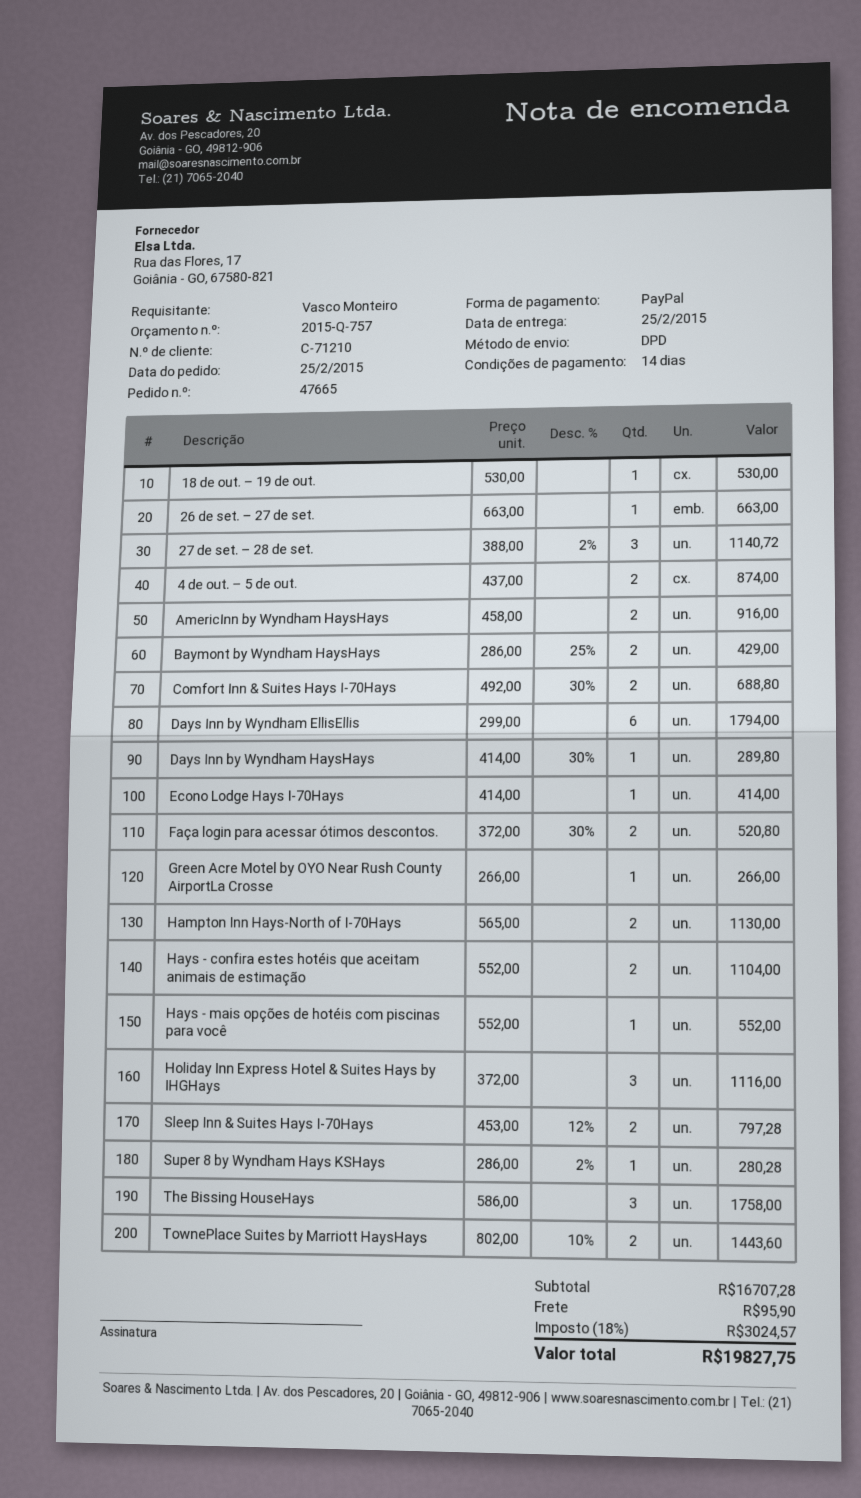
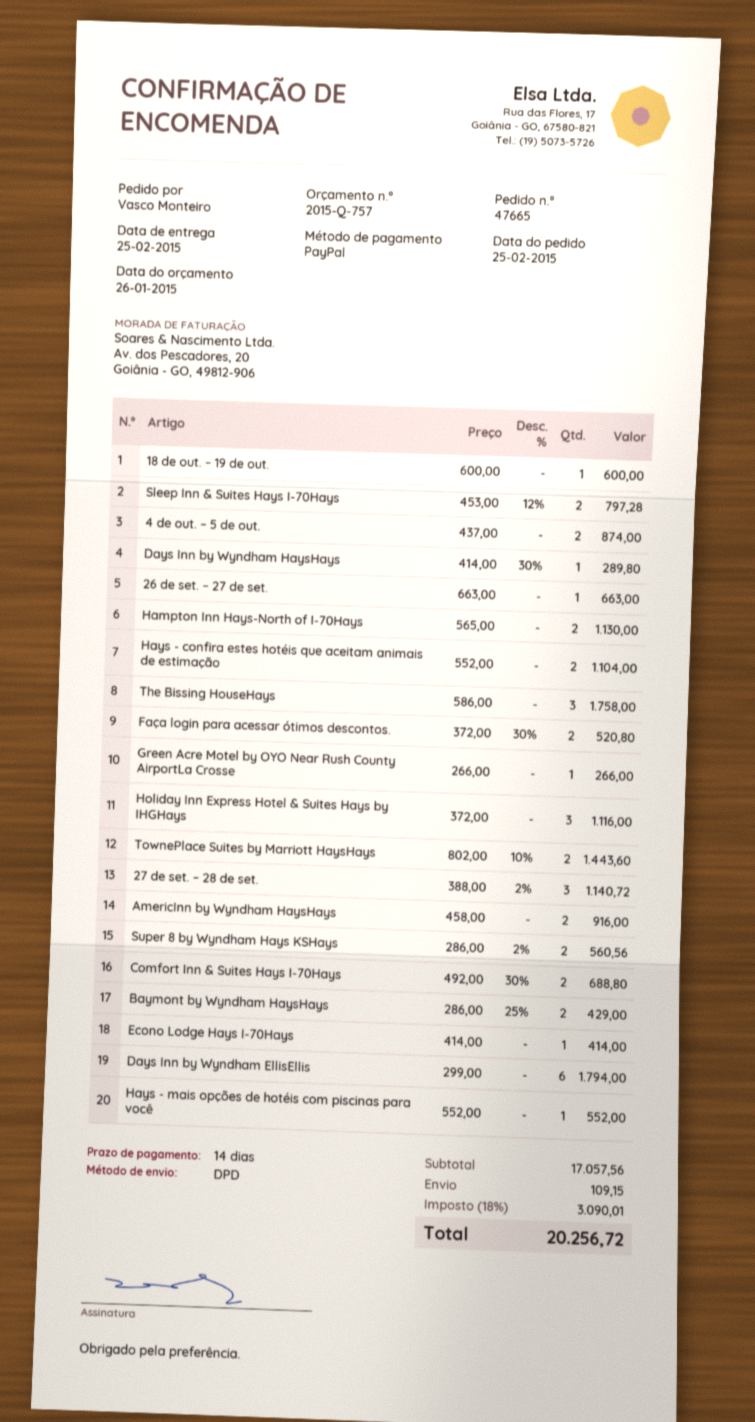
18 de out. – 19 de out.: 1 x 530.00 = 530.00 -> 1 x 600.00 = 600.00
Super 8 by Wyndham Hays KSHays: 1 x 286.00 - 2% = 280.28 -> 2 x 286.00 - 2% = 560.56
subtotal: 16707.28 -> 17057.56
shipping: 95.90 -> 109.15
tax: 18% = 3024.57 -> 18% = 3090.01
total: 19827.75 -> 20256.72

